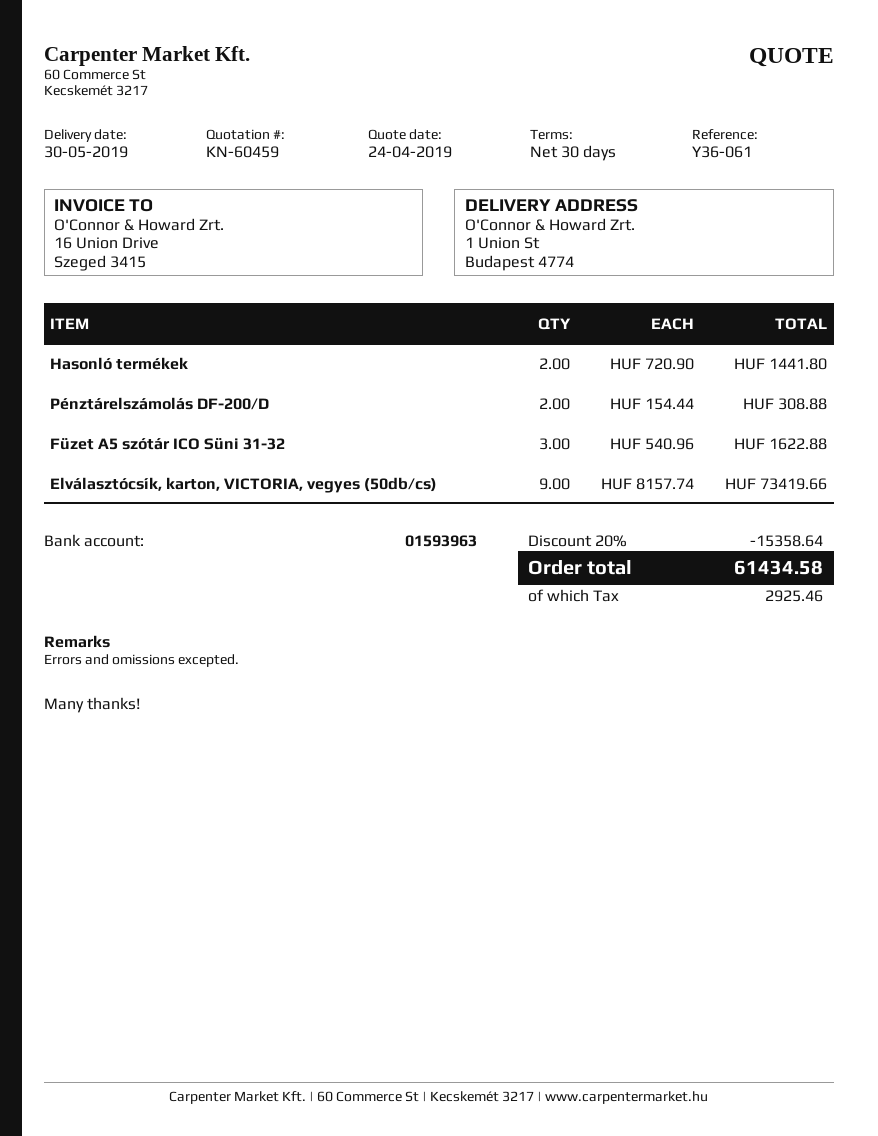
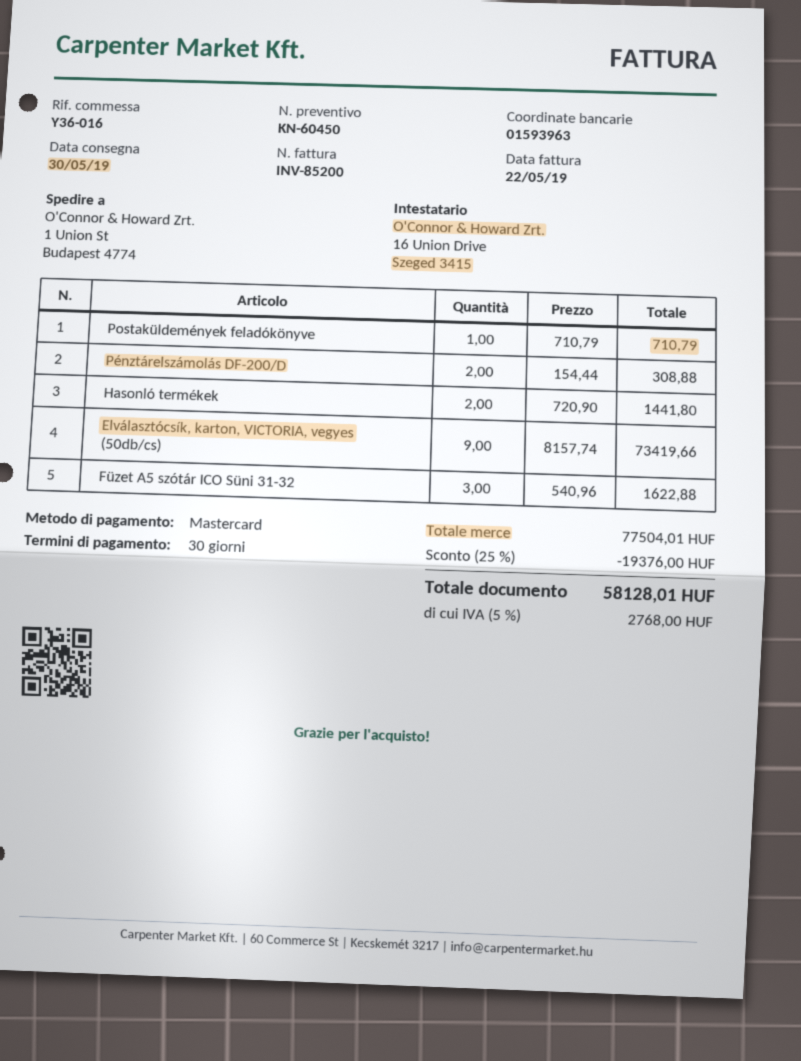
quote number: KN-60459 -> KN-60450
reference: Y36-061 -> Y36-016
Postaküldemények feladókönyve: none -> 1 x 710.79 = 710.79
discount: 20% = 15358.64 -> 25% = 19376.00
tax: 2925.46 -> 2768.00
total: 61434.58 -> 58128.01

